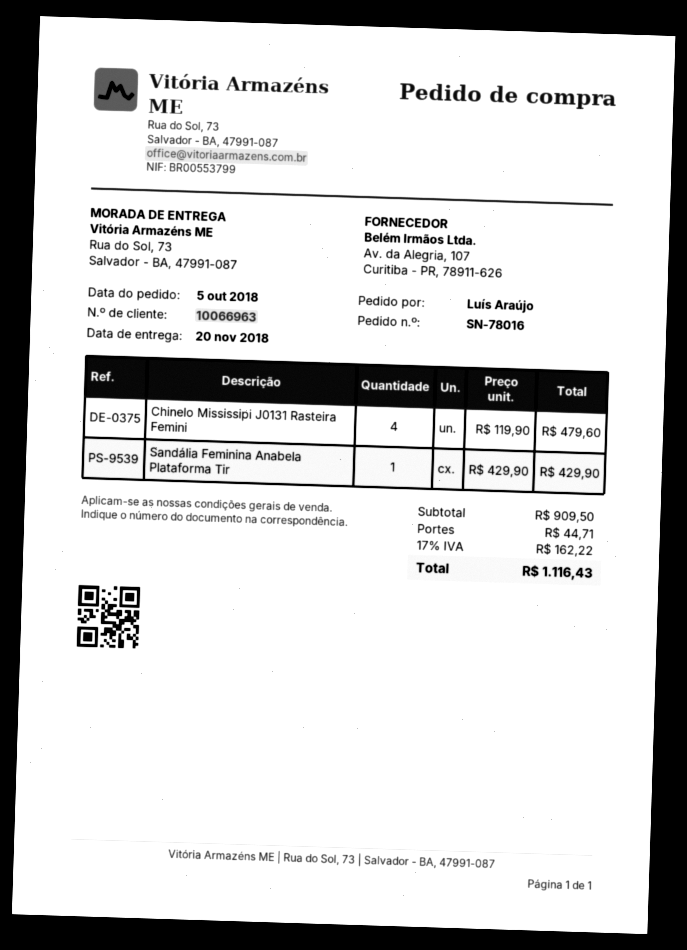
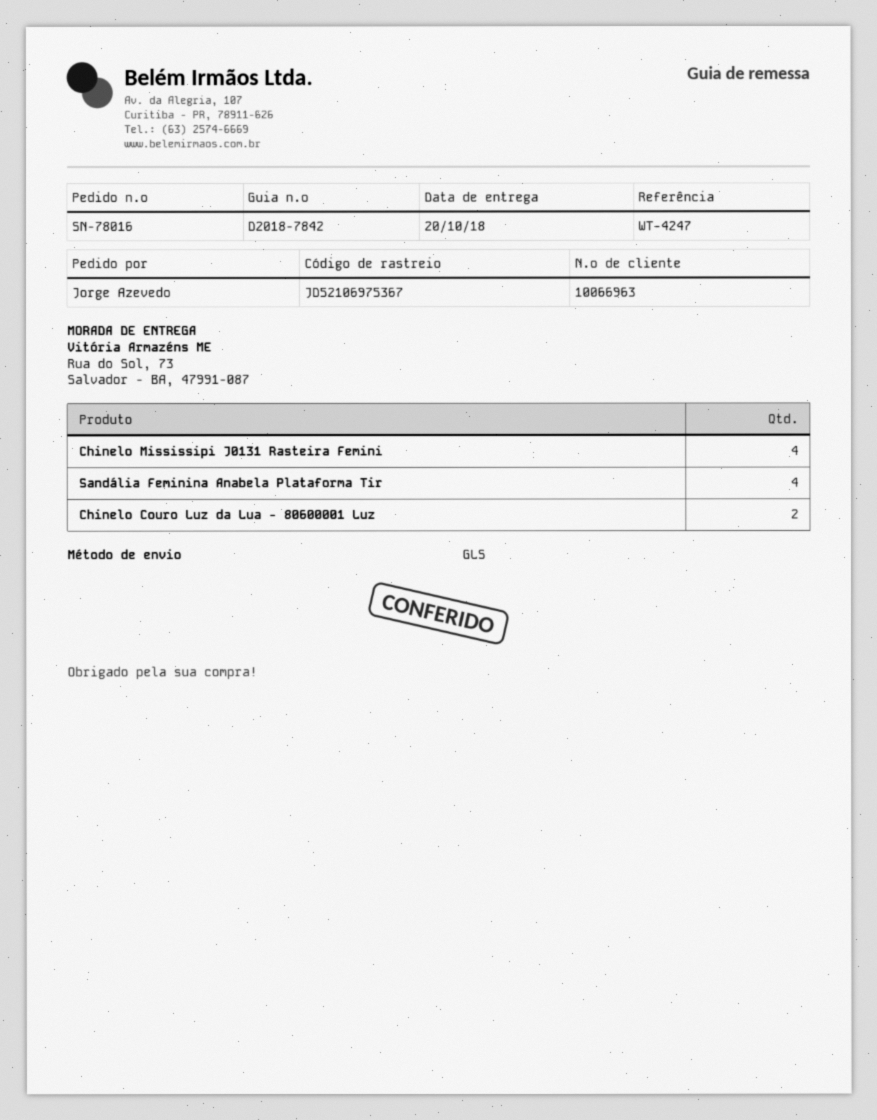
delivery date: 2018-11-20 -> 2018-10-20
ordered by: Luís Araújo -> Jorge Azevedo
Sandália Feminina Anabela Plataforma Tir: 1 -> 4
Chinelo Couro Luz da Lua - 80600001 Luz: none -> 2

